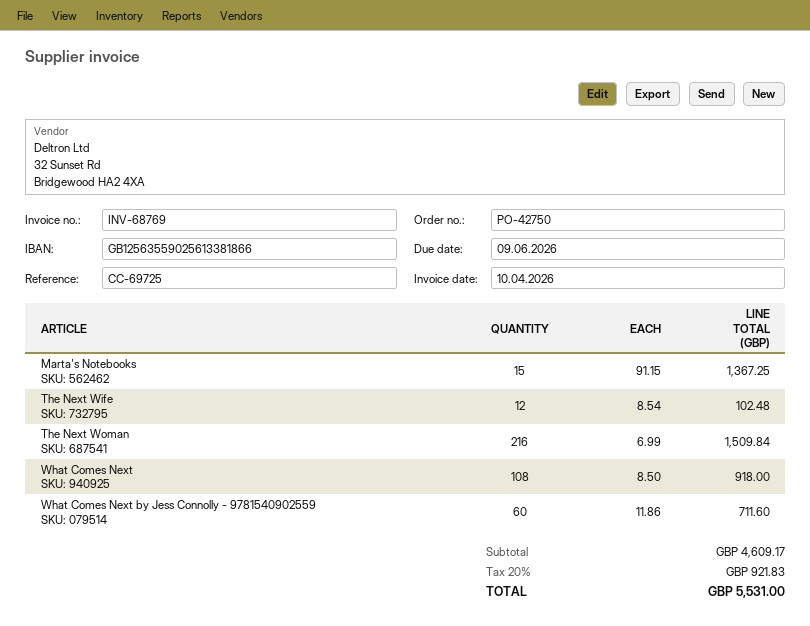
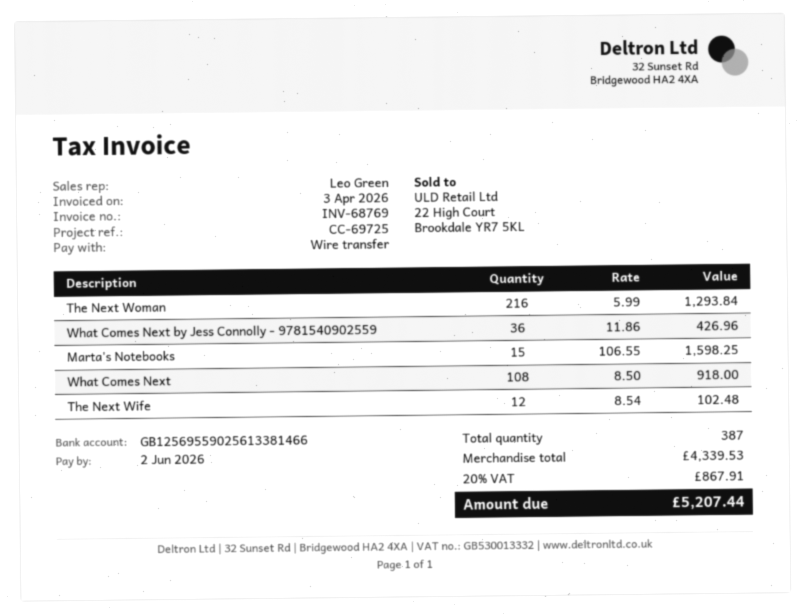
invoice date: 2026-04-10 -> 2026-04-03
due date: 2026-06-09 -> 2026-06-02
bank account: GB12563559025613381866 -> GB12569559025613381466
Marta's Notebooks: 15 x 91.15 = 1367.25 -> 15 x 106.55 = 1598.25
The Next Woman: 216 x 6.99 = 1509.84 -> 216 x 5.99 = 1293.84
What Comes Next by Jess Connolly - 9781540902559: 60 x 11.86 = 711.60 -> 36 x 11.86 = 426.96
subtotal: 4609.17 -> 4339.53
tax: 20% = 921.83 -> 20% = 867.91
total: 5531.00 -> 5207.44

